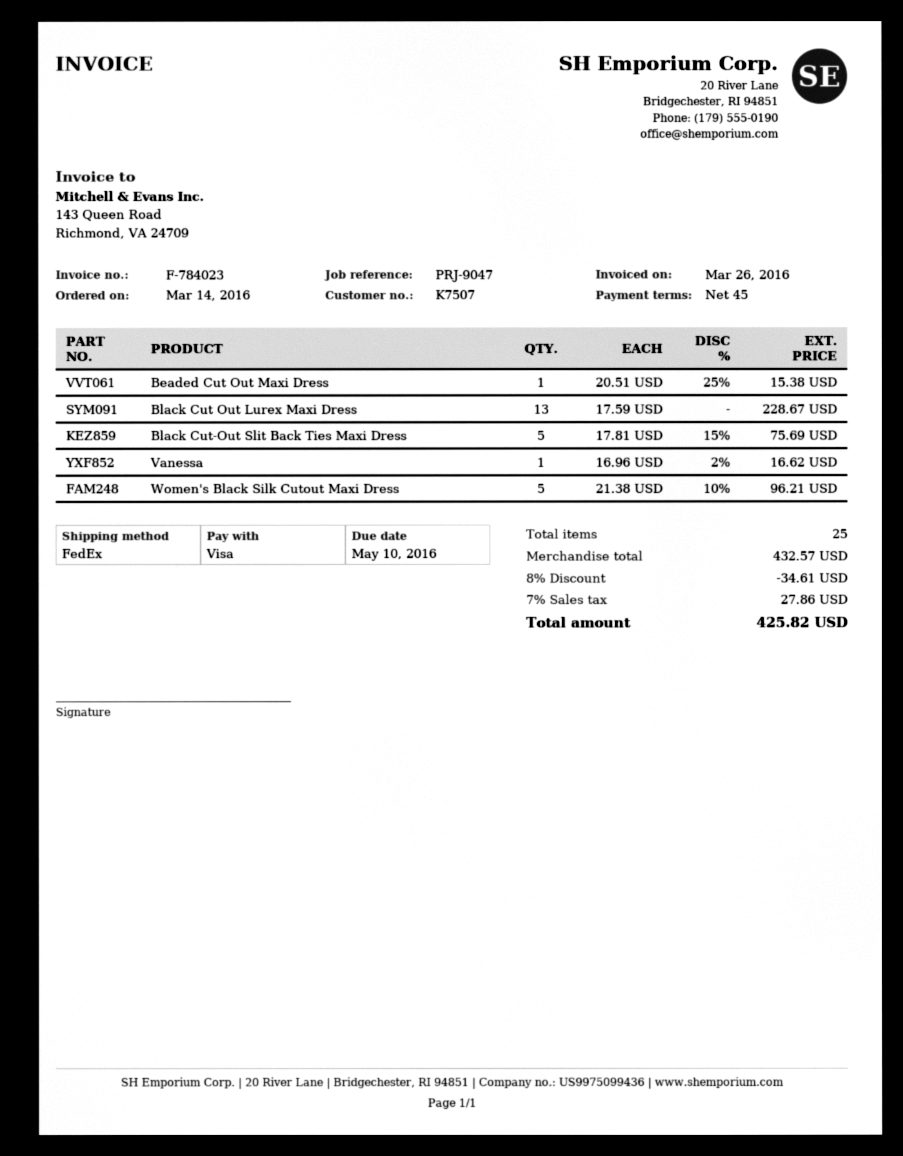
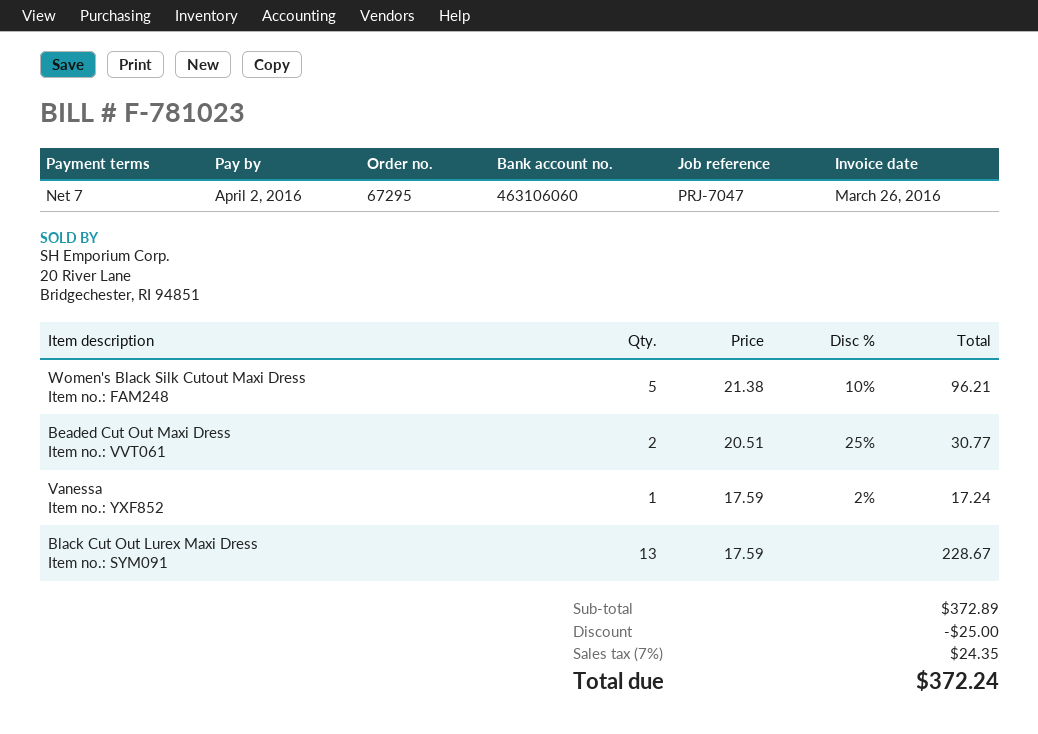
invoice number: F-784023 -> F-781023
payment terms: 45 days -> 7 days
due date: 2016-05-10 -> 2016-04-02
reference: PRJ-9047 -> PRJ-7047
Beaded Cut Out Maxi Dress: 1 x 20.51 - 25% = 15.38 -> 2 x 20.51 - 25% = 30.77
Black Cut-Out Slit Back Ties Maxi Dress: 5 x 17.81 - 15% = 75.69 -> none
Vanessa: 1 x 16.96 - 2% = 16.62 -> 1 x 17.59 - 2% = 17.24
subtotal: 432.57 -> 372.89
discount: 34.61 -> 25.00
tax: 7% = 27.86 -> 7% = 24.35
total: 425.82 -> 372.24

